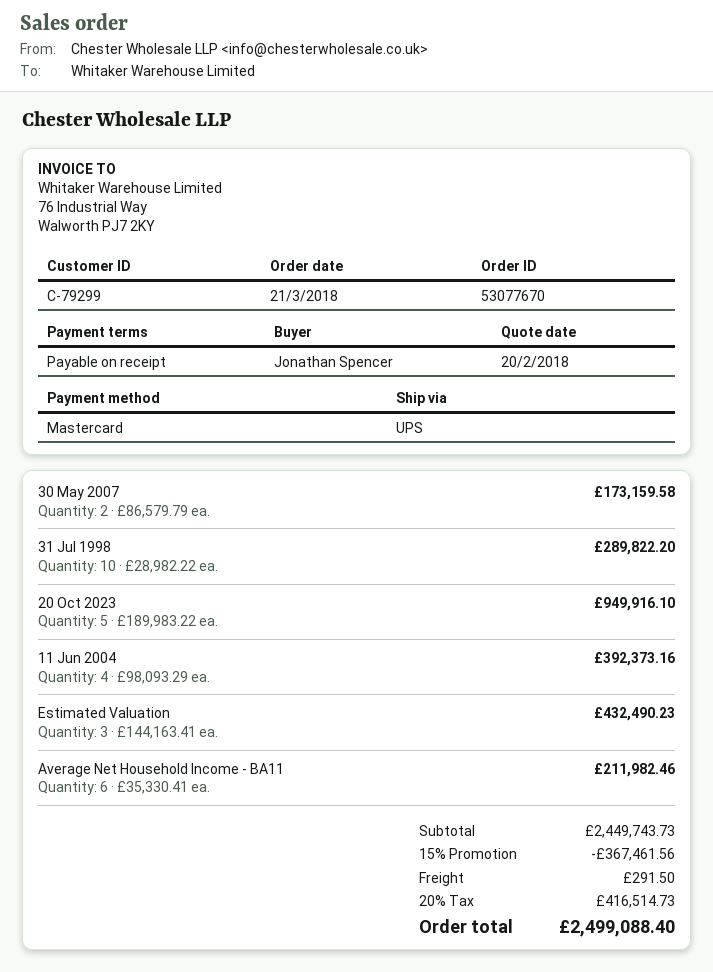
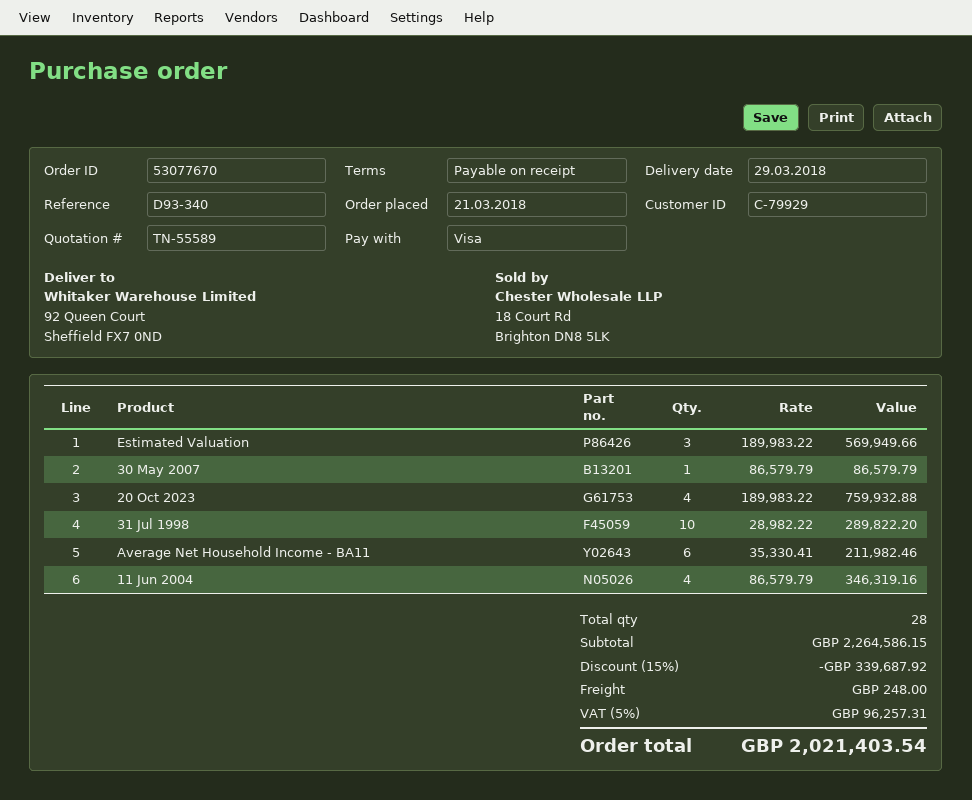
customer number: C-79299 -> C-79929
payment method: Mastercard -> Visa
30 May 2007: 2 x 86579.79 = 173159.58 -> 1 x 86579.79 = 86579.79
20 Oct 2023: 5 x 189983.22 = 949916.10 -> 4 x 189983.22 = 759932.88
11 Jun 2004: 4 x 98093.29 = 392373.16 -> 4 x 86579.79 = 346319.16
Estimated Valuation: 3 x 144163.41 = 432490.23 -> 3 x 189983.22 = 569949.66
subtotal: 2449743.73 -> 2264586.15
discount: 15% = 367461.56 -> 15% = 339687.92
shipping: 291.50 -> 248.00
tax: 20% = 416514.73 -> 5% = 96257.31
total: 2499088.40 -> 2021403.54

